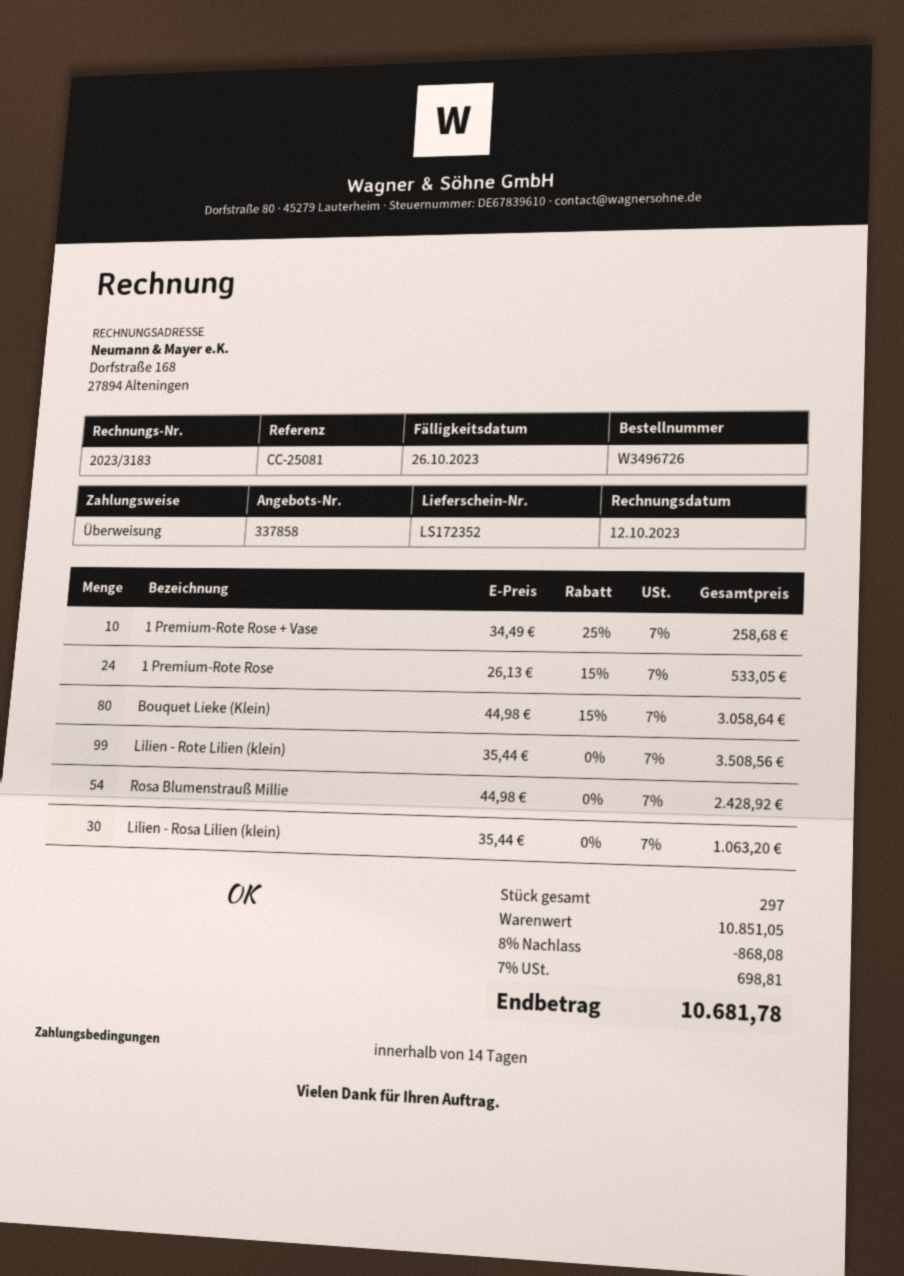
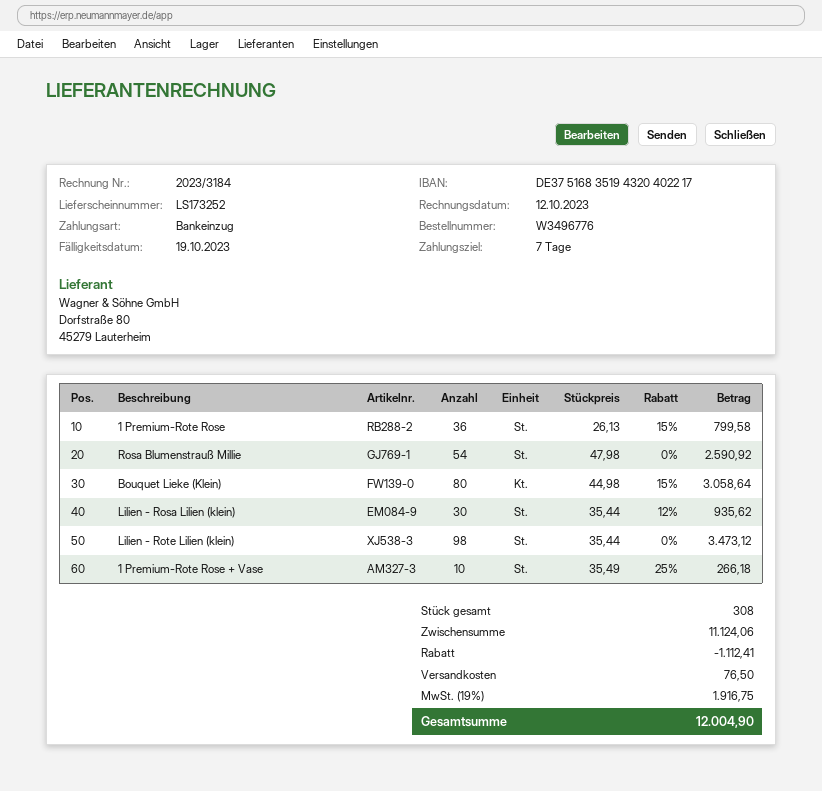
order number: W3496726 -> W3496776
delivery note number: LS172352 -> LS173252
invoice number: 2023/3183 -> 2023/3184
payment terms: 14 days -> 7 days
due date: 2023-10-26 -> 2023-10-19
payment method: bank transfer -> direct debit
1 Premium-Rote Rose + Vase: 10 x 34.49 - 25% = 258.68 -> 10 x 35.49 - 25% = 266.18
1 Premium-Rote Rose: 24 x 26.13 - 15% = 533.05 -> 36 x 26.13 - 15% = 799.58
Lilien - Rote Lilien (klein): 99 x 35.44 = 3508.56 -> 98 x 35.44 = 3473.12
Rosa Blumenstrauß Millie: 54 x 44.98 = 2428.92 -> 54 x 47.98 = 2590.92
Lilien - Rosa Lilien (klein): 30 x 35.44 = 1063.20 -> 30 x 35.44 - 12% = 935.62
total quantity: 297 -> 308
subtotal: 10851.05 -> 11124.06
discount: 868.08 -> 1112.41
shipping: none -> 76.50
tax: 7% = 698.81 -> 19% = 1916.75
total: 10681.78 -> 12004.90

